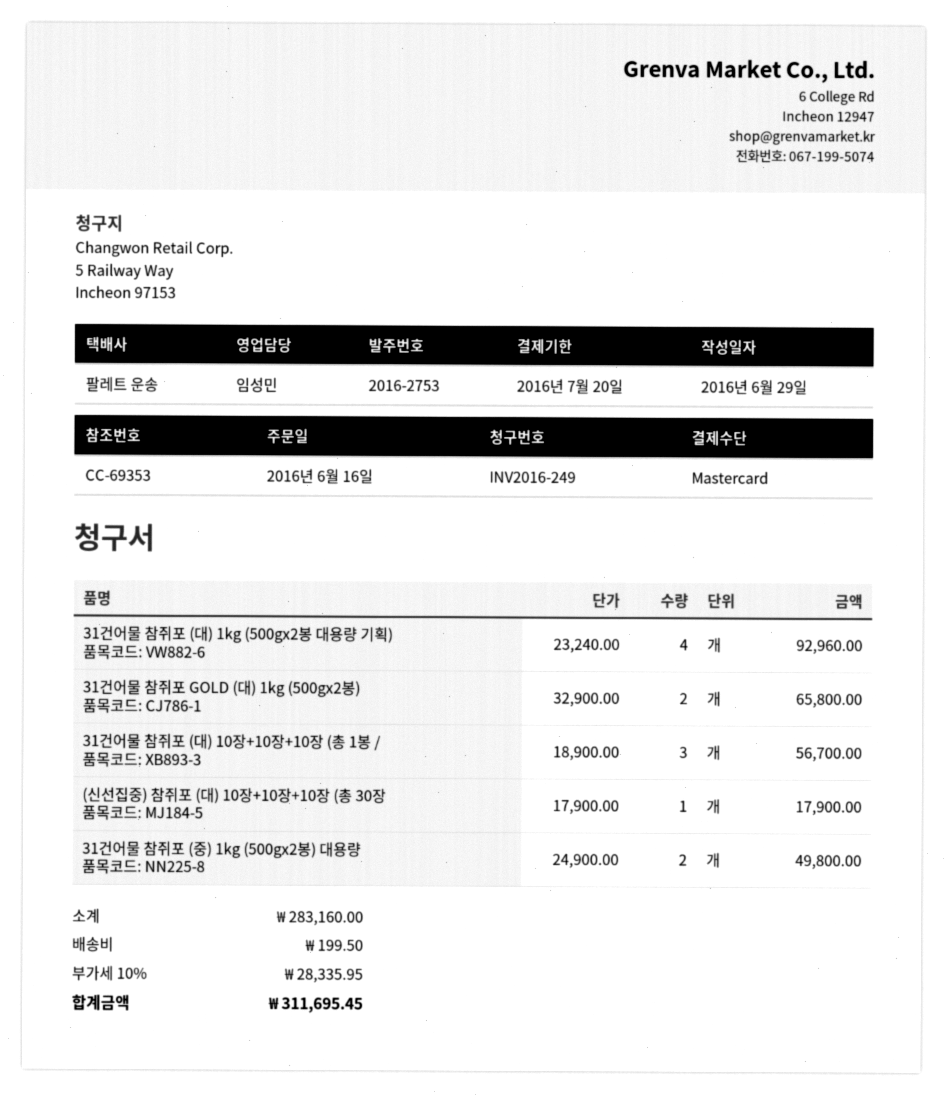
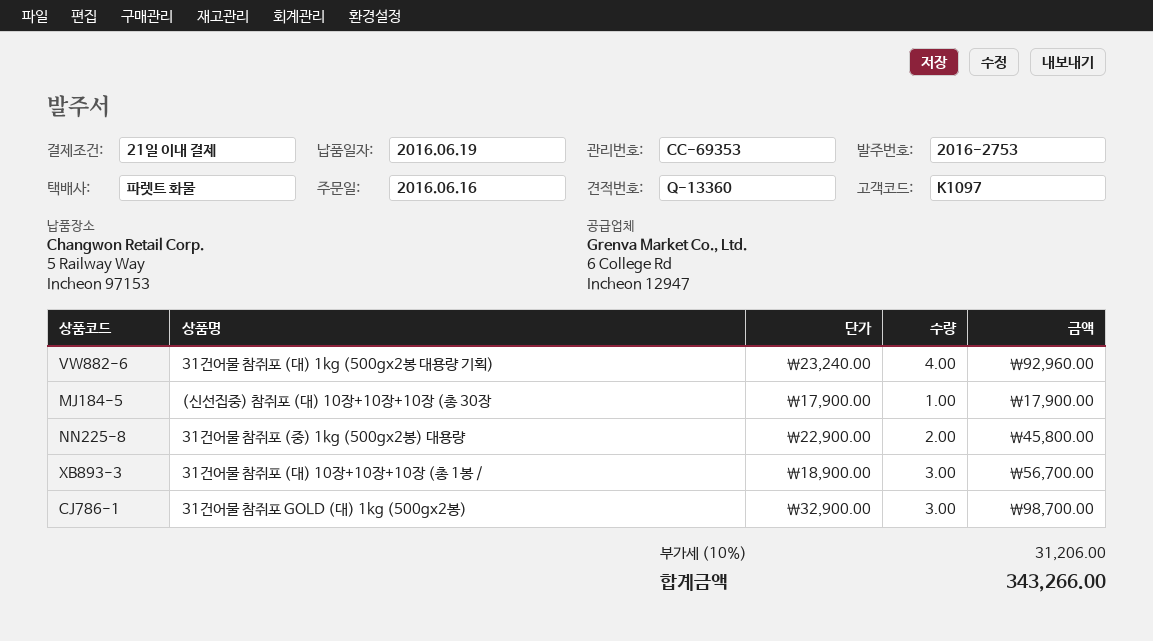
31건어물 참쥐포 GOLD (대) 1kg (500gx2봉): 2 x 32900.00 = 65800.00 -> 3 x 32900.00 = 98700.00
31건어물 참쥐포 (중) 1kg (500gx2봉) 대용량: 2 x 24900.00 = 49800.00 -> 2 x 22900.00 = 45800.00
shipping: 199.50 -> none
tax: 10% = 28335.95 -> 10% = 31206.00
total: 311695.45 -> 343266.00

